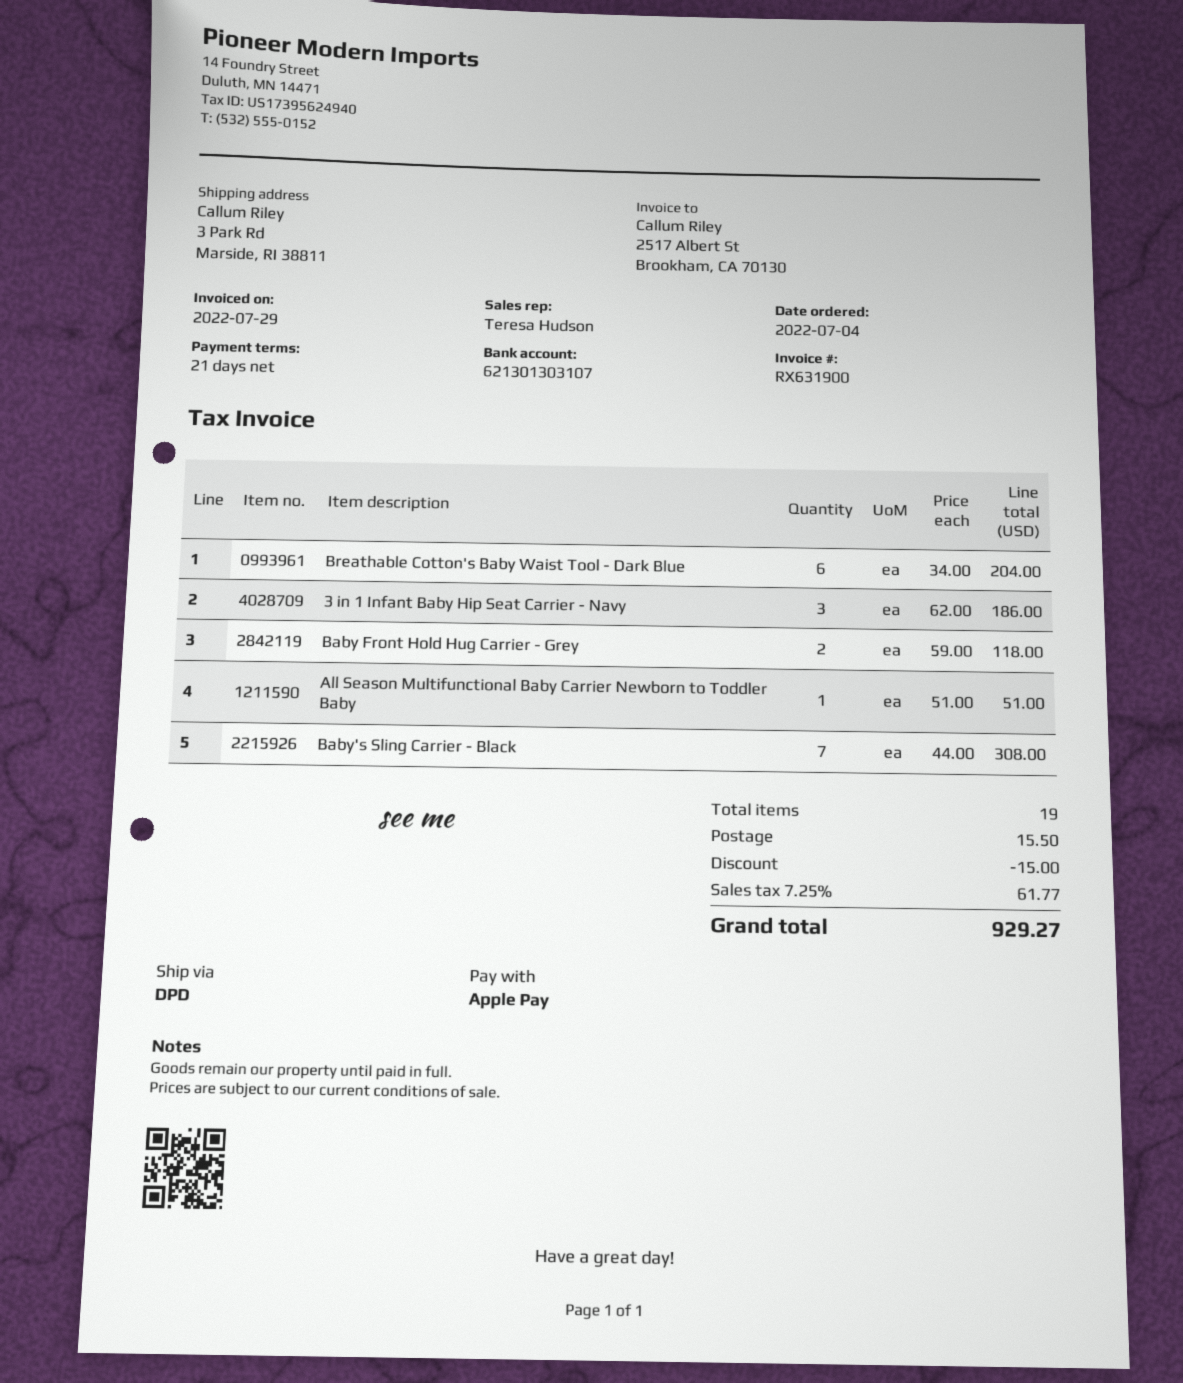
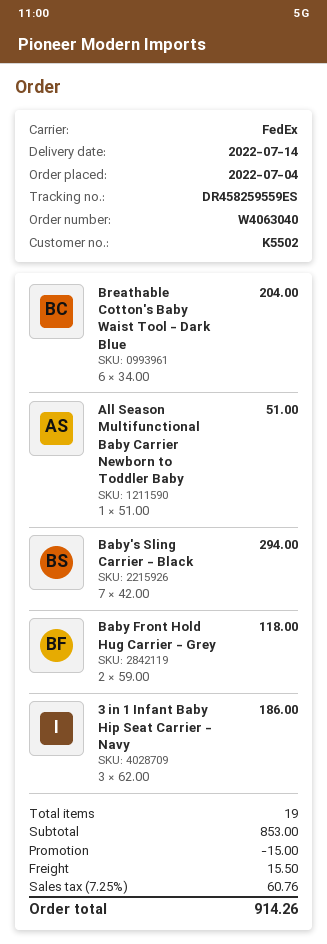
shipping method: DPD -> FedEx
Baby's Sling Carrier - Black: 7 x 44.00 = 308.00 -> 7 x 42.00 = 294.00
tax: 7.25% = 61.77 -> 7.25% = 60.76
total: 929.27 -> 914.26

